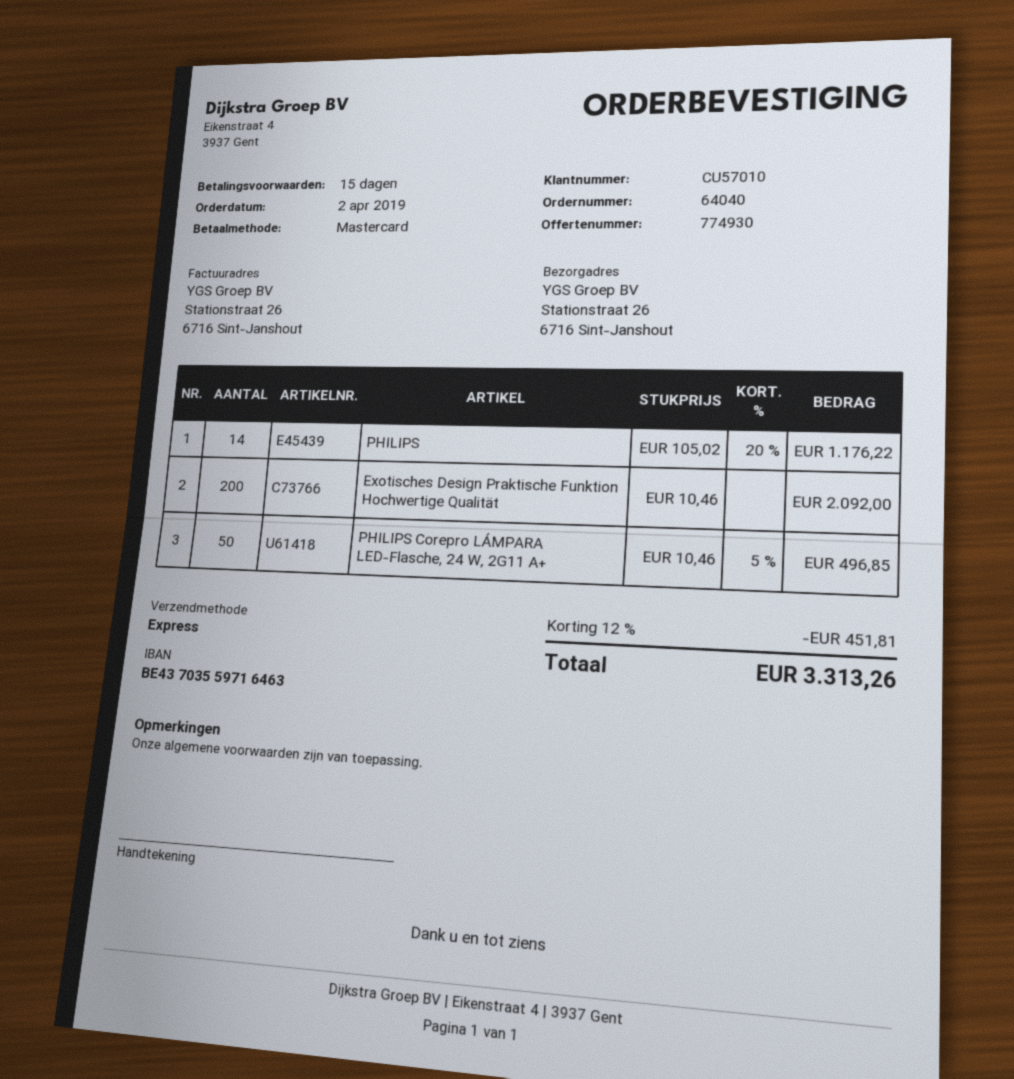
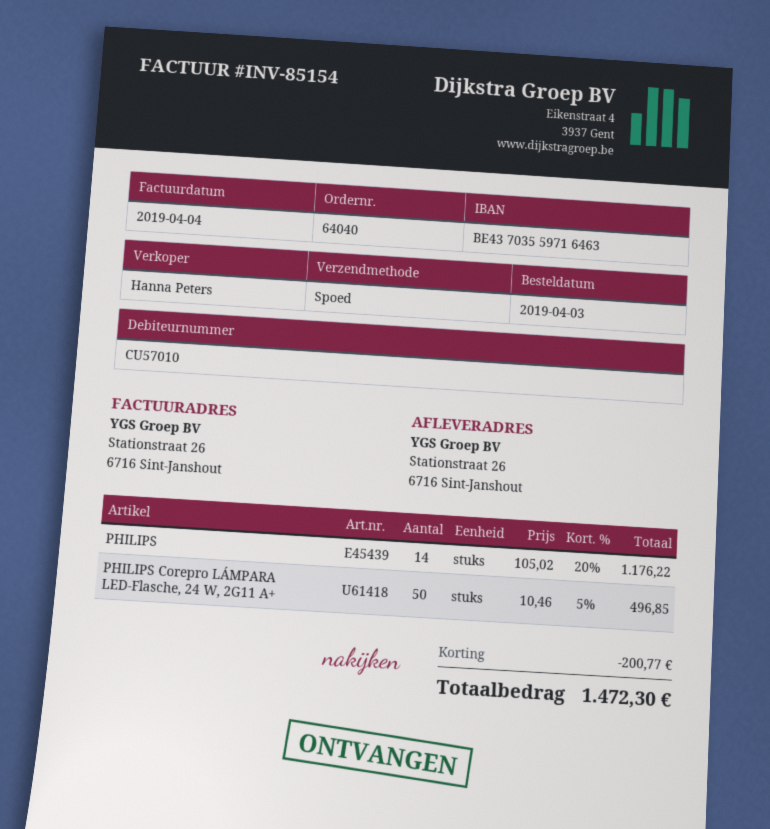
order date: 2019-04-02 -> 2019-04-03
Exotisches Design Praktische Funktion Hochwertige Qualität: 200 x 10.46 = 2092.00 -> none
discount: 451.81 -> 200.77
total: 3313.26 -> 1472.30

